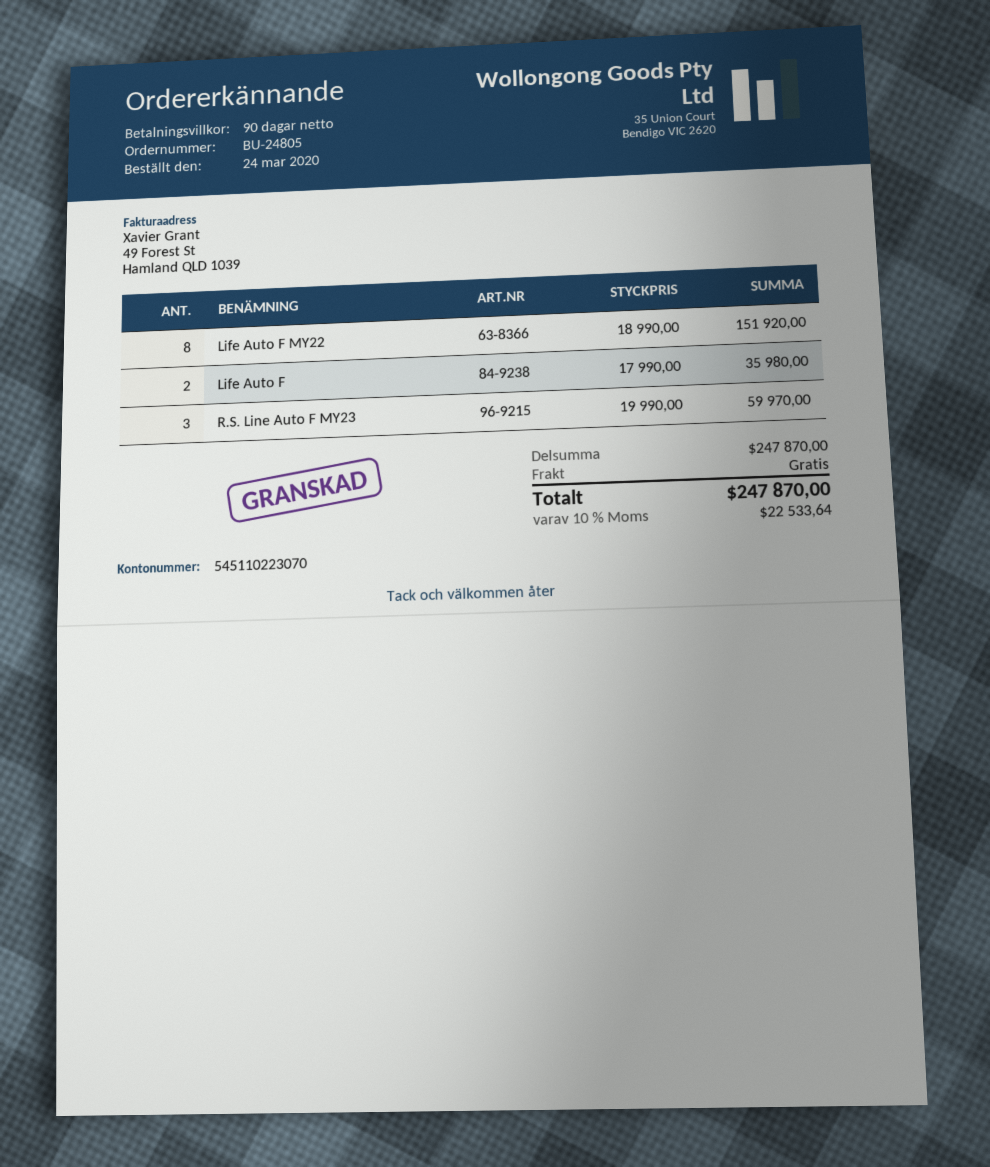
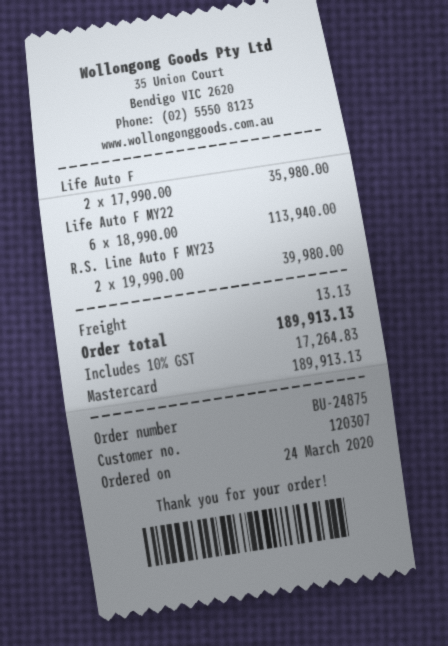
order number: BU-24805 -> BU-24875
Life Auto F MY22: 8 x 18990.00 = 151920.00 -> 6 x 18990.00 = 113940.00
R.S. Line Auto F MY23: 3 x 19990.00 = 59970.00 -> 2 x 19990.00 = 39980.00
shipping: 0.00 -> 13.13
tax: 10% = 22533.64 -> 10% = 17264.83
total: 247870.00 -> 189913.13

